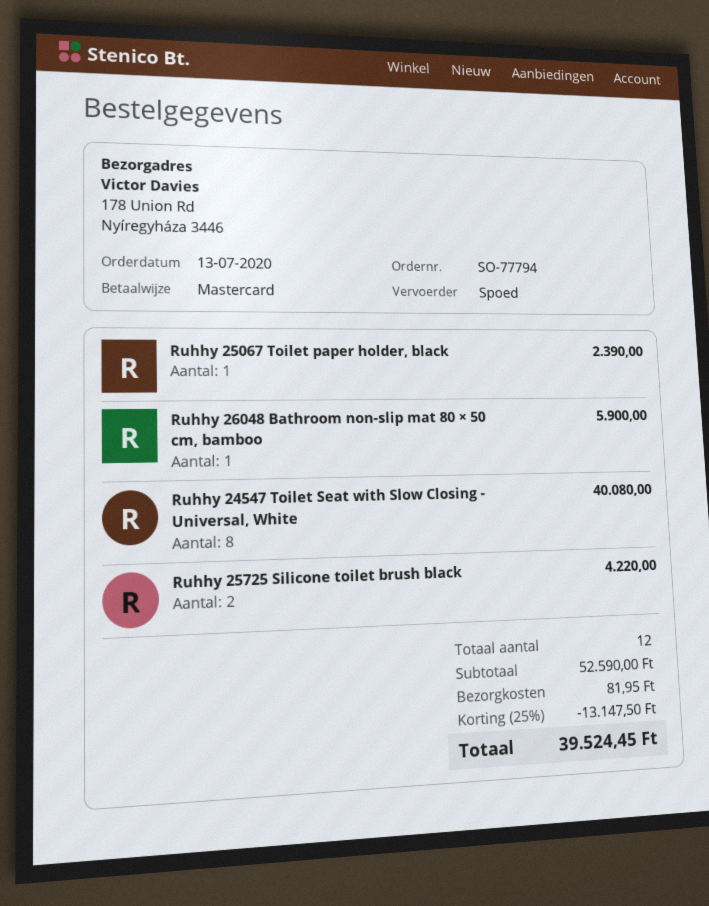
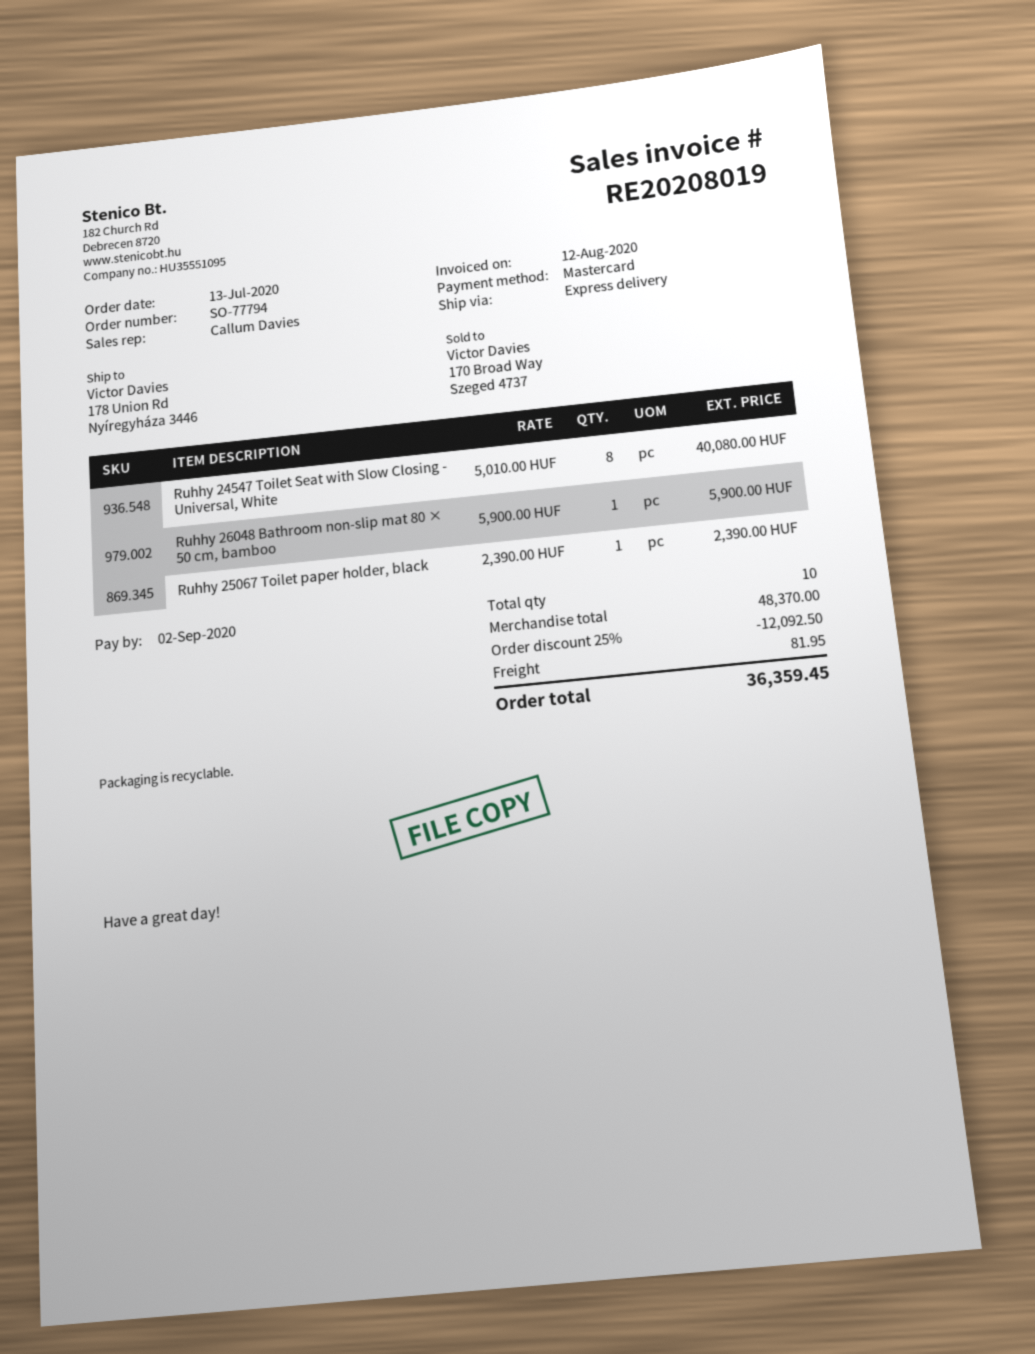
Ruhhy 25725 Silicone toilet brush black: 2 for 4220.00 -> none
total quantity: 12 -> 10
subtotal: 52590.00 -> 48370.00
discount: 25% = 13147.50 -> 25% = 12092.50
total: 39524.45 -> 36359.45

